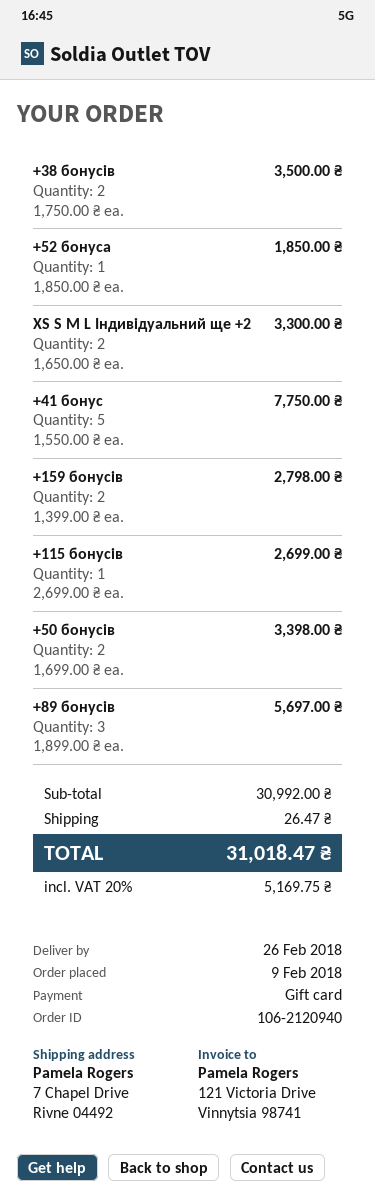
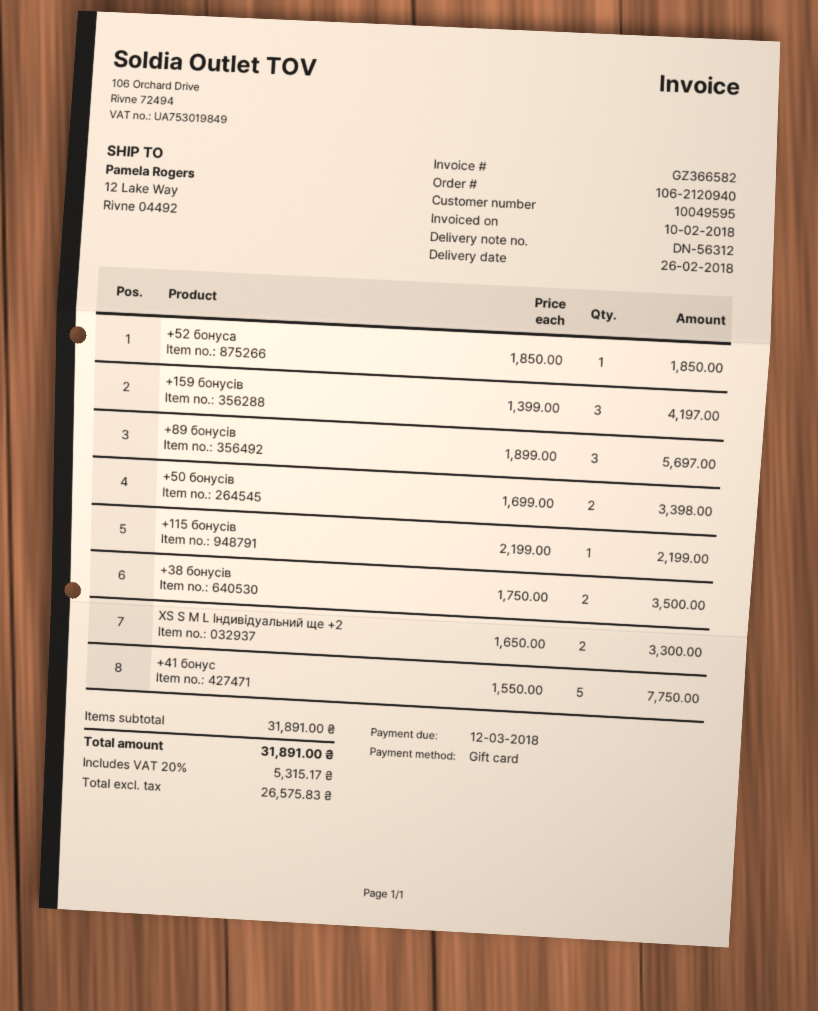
ship to: 7 Chapel Drive, Rivne 04492 -> 12 Lake Way, Rivne 04492
+159 бонусів: 2 x 1399.00 = 2798.00 -> 3 x 1399.00 = 4197.00
+115 бонусів: 1 x 2699.00 = 2699.00 -> 1 x 2199.00 = 2199.00
subtotal: 30992.00 -> 31891.00
shipping: 26.47 -> none
tax: 20% = 5169.75 -> 20% = 5315.17
total: 31018.47 -> 31891.00

